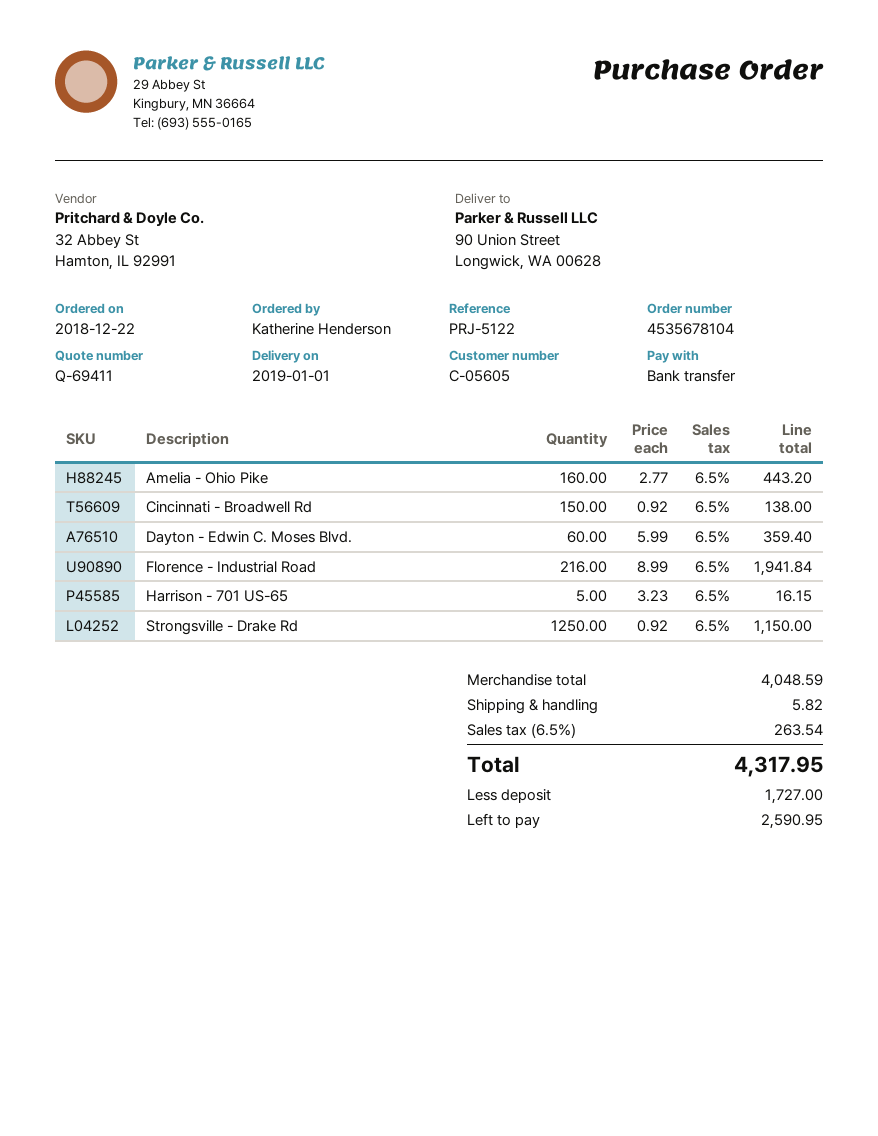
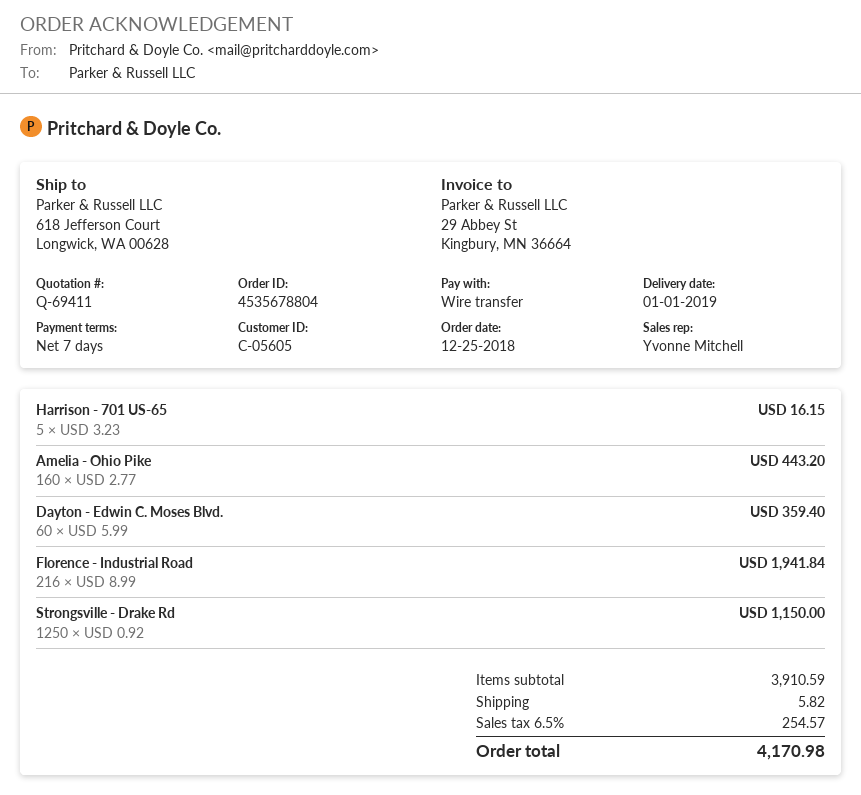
order number: 4535678104 -> 4535678804
order date: 2018-12-22 -> 2018-12-25
ship to: 90 Union Street, Longwick, WA 00628 -> 618 Jefferson Court, Longwick, WA 00628
Cincinnati - Broadwell Rd: 150 x 0.92 = 138.00 -> none
subtotal: 4048.59 -> 3910.59
tax: 6.5% = 263.54 -> 6.5% = 254.57
total: 4317.95 -> 4170.98

